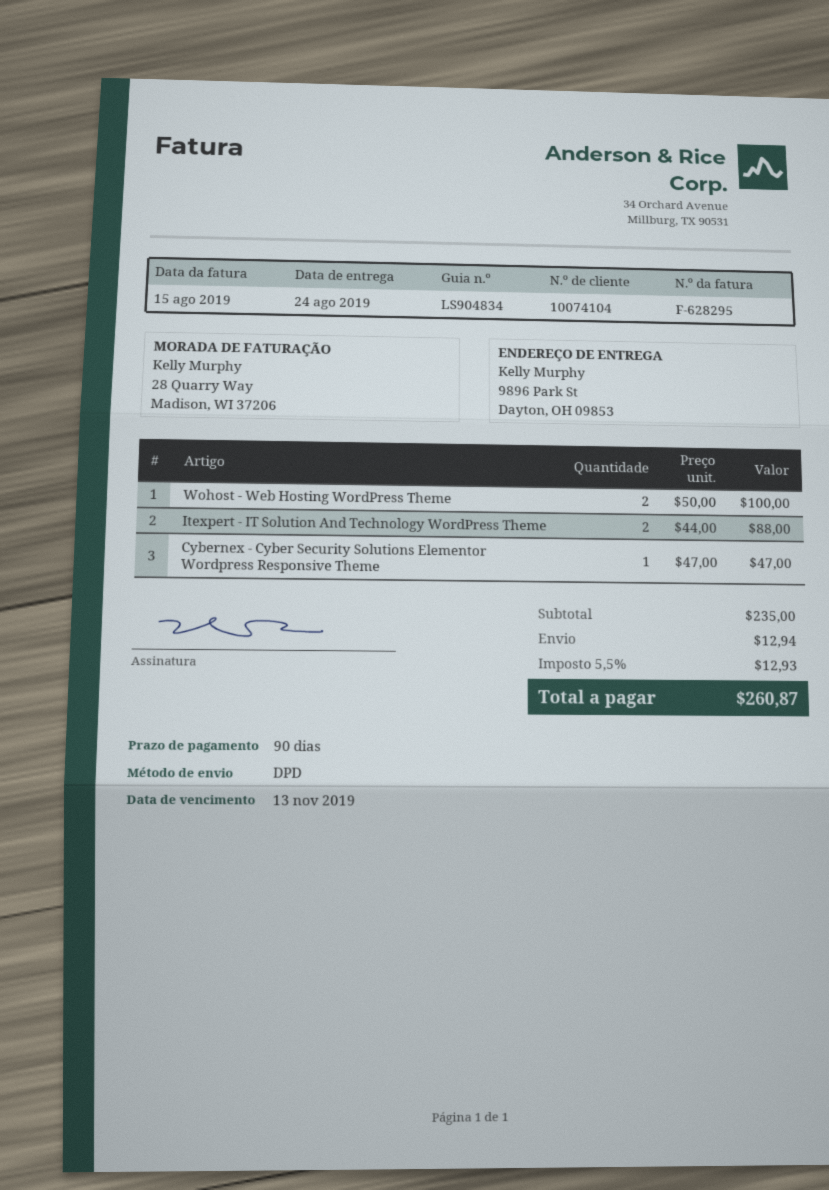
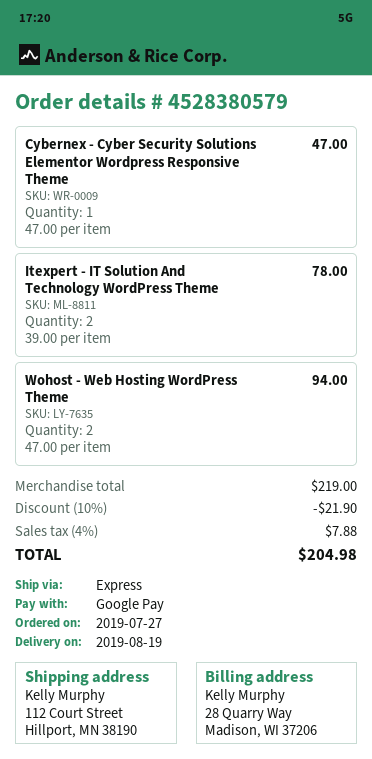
delivery date: 2019-08-24 -> 2019-08-19
shipping method: DPD -> express
ship to: 9896 Park St, Dayton, OH 09853 -> 112 Court Street, Hillport, MN 38190
Wohost - Web Hosting WordPress Theme: 2 x 50.00 = 100.00 -> 2 x 47.00 = 94.00
Itexpert - IT Solution And Technology WordPress Theme: 2 x 44.00 = 88.00 -> 2 x 39.00 = 78.00
subtotal: 235.00 -> 219.00
discount: none -> 10% = 21.90
shipping: 12.94 -> none
tax: 5.5% = 12.93 -> 4% = 7.88
total: 260.87 -> 204.98

